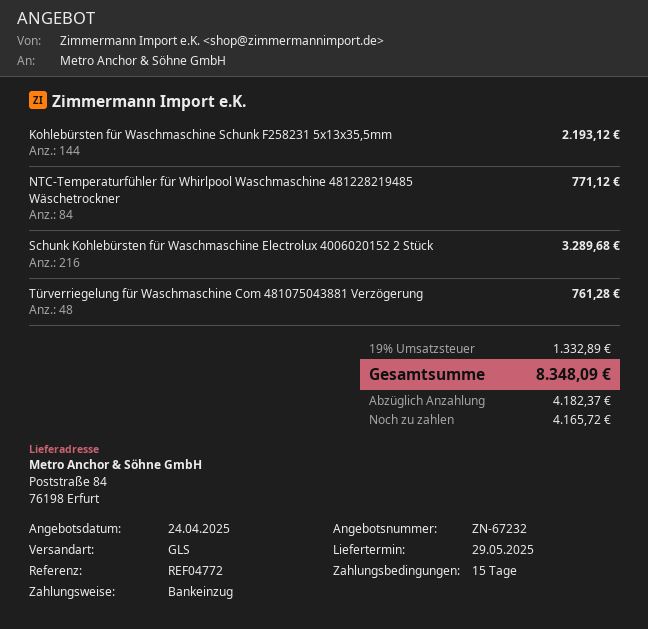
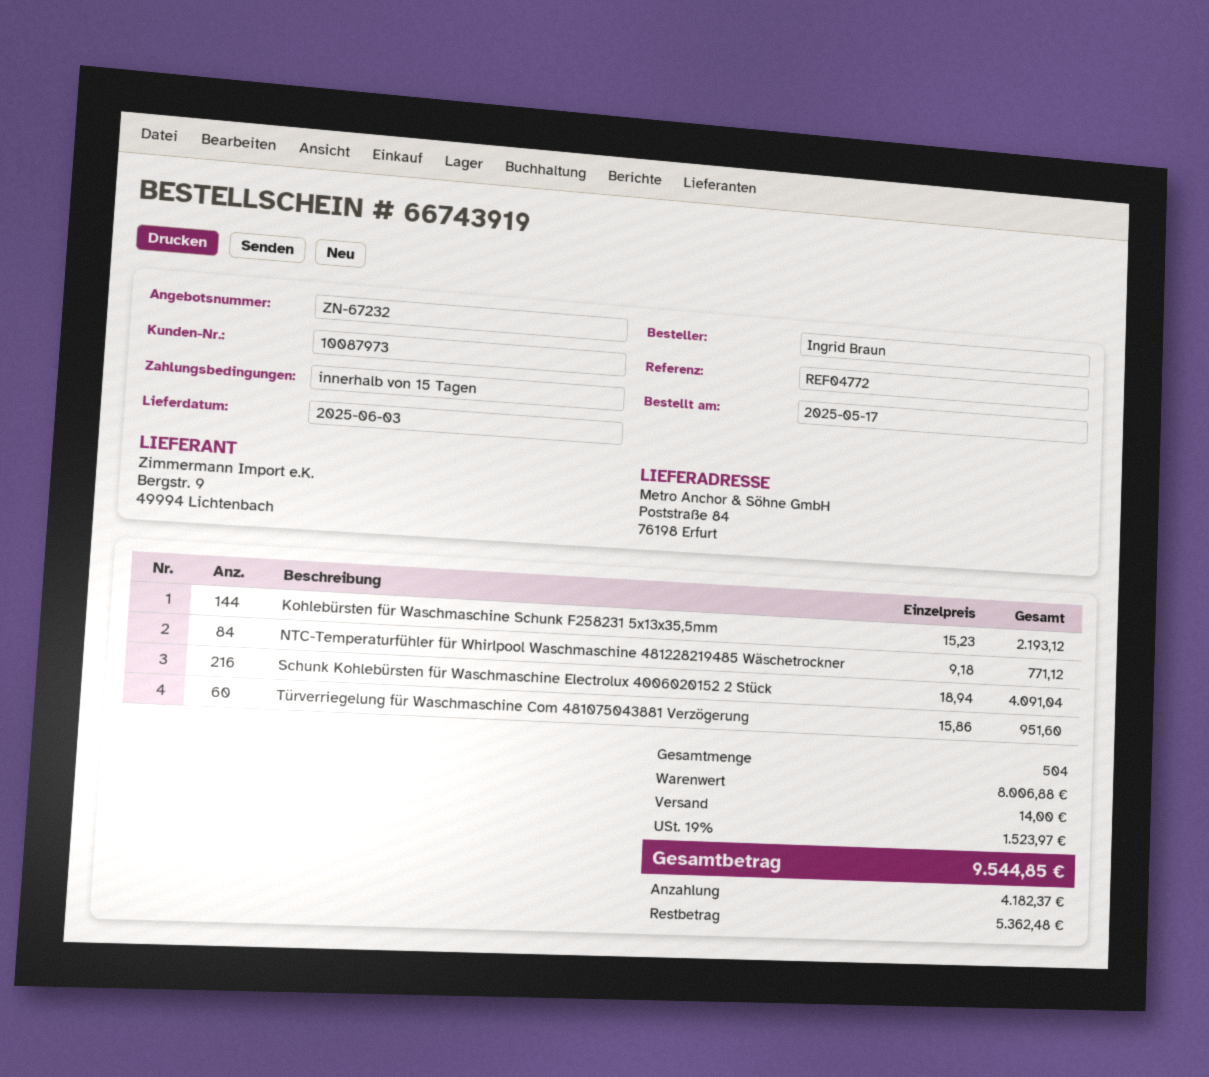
delivery date: 2025-05-29 -> 2025-06-03
Schunk Kohlebürsten für Waschmaschine Electrolux 4006020152 2 Stück: 216 for 3289.68 -> 216 for 4091.04
Türverriegelung für Waschmaschine Com 481075043881 Verzögerung: 48 for 761.28 -> 60 for 951.60
shipping: none -> 14.00
tax: 19% = 1332.89 -> 19% = 1523.97
total: 8348.09 -> 9544.85
balance: 4165.72 -> 5362.48

